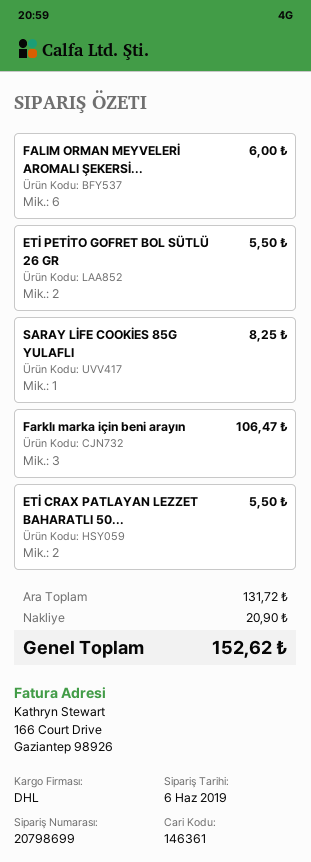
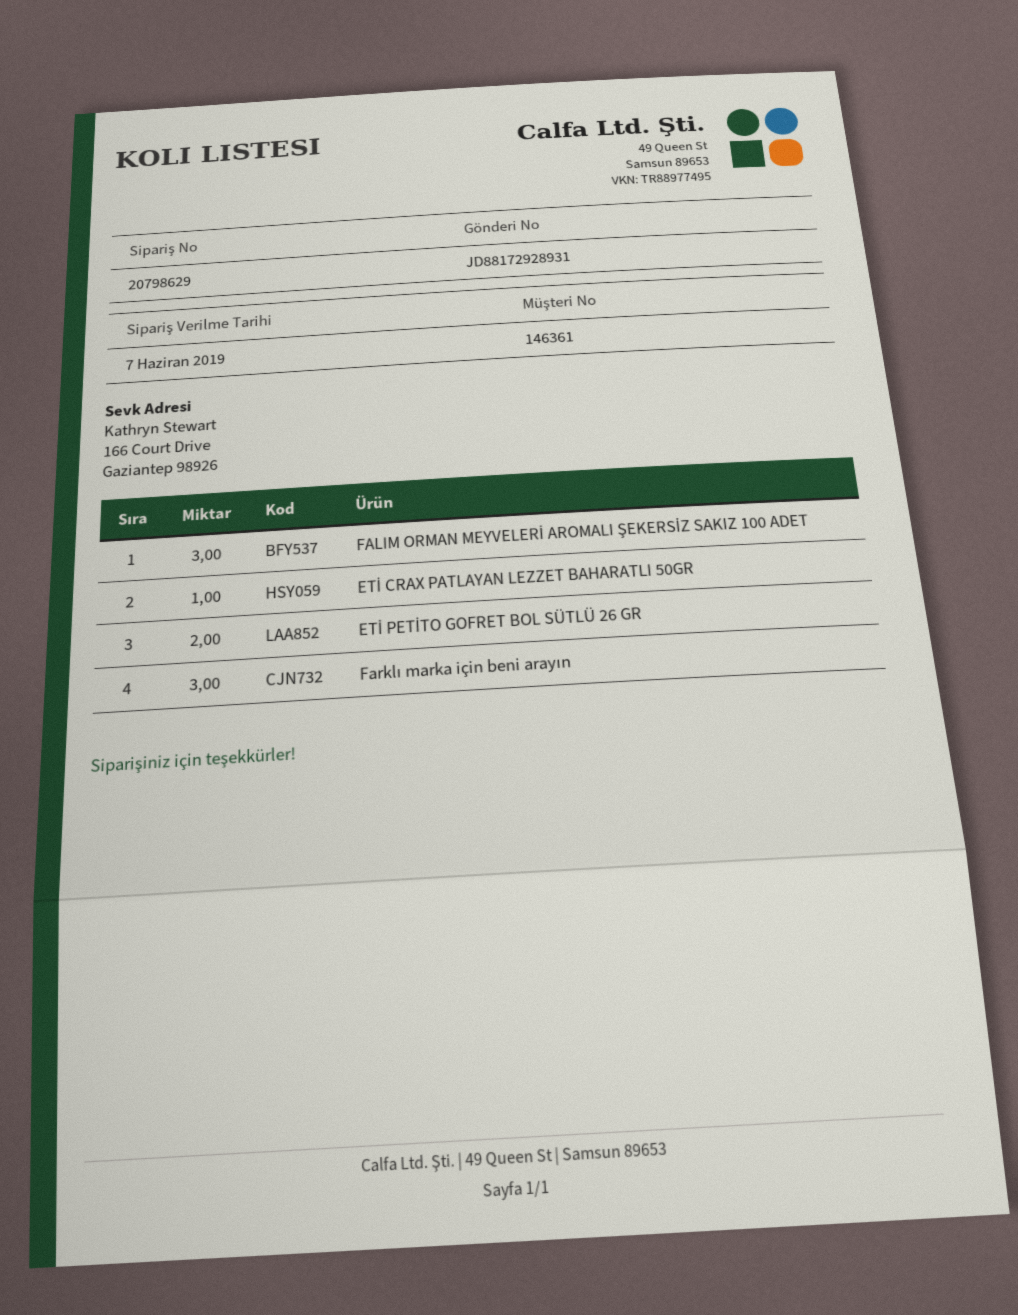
order number: 20798699 -> 20798629
order date: 2019-06-06 -> 2019-06-07
FALIM ORMAN MEYVELERİ AROMALI ŞEKERSİ...: 6 -> 3
SARAY LİFE COOKİES 85G YULAFLI: 1 -> none
ETİ CRAX PATLAYAN LEZZET BAHARATLI 50...: 2 -> 1

